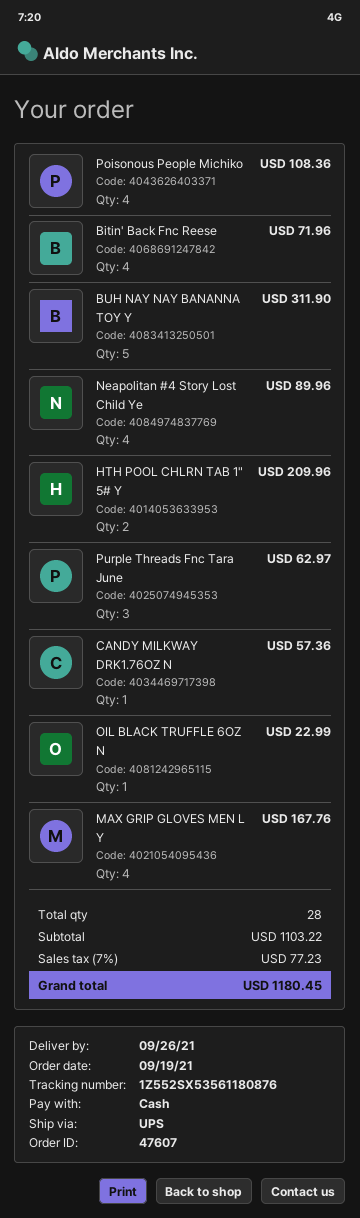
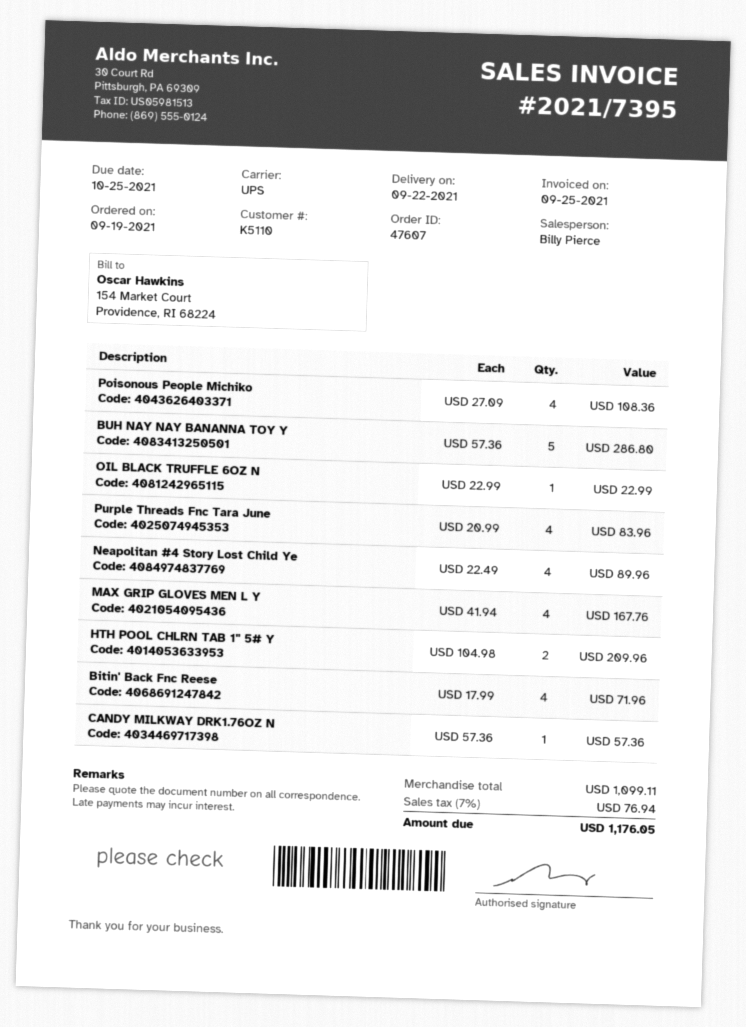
delivery date: 2021-09-26 -> 2021-09-22
BUH NAY NAY BANANNA TOY Y: 5 for 311.90 -> 5 for 286.80
Purple Threads Fnc Tara June: 3 for 62.97 -> 4 for 83.96
subtotal: 1103.22 -> 1099.11
tax: 7% = 77.23 -> 7% = 76.94
total: 1180.45 -> 1176.05

